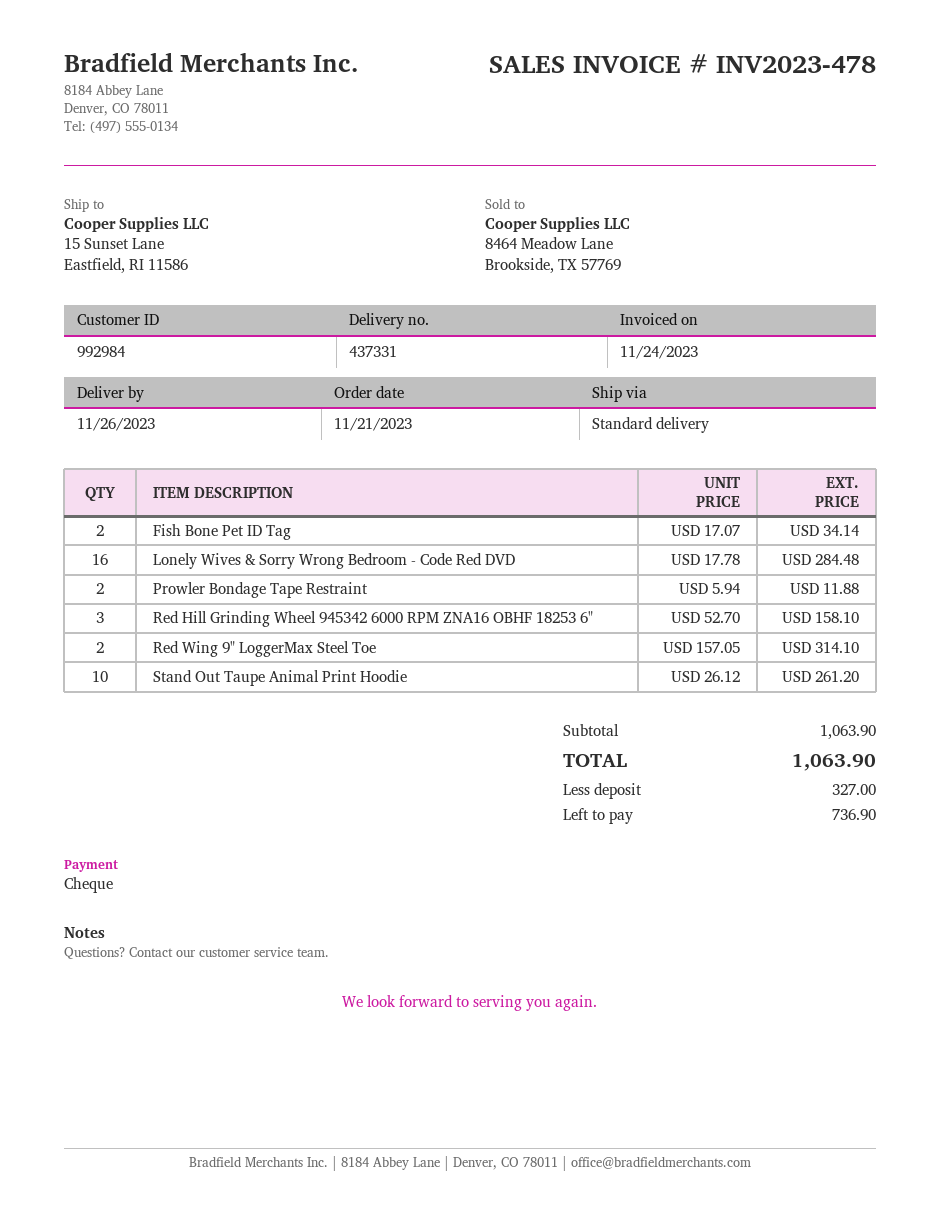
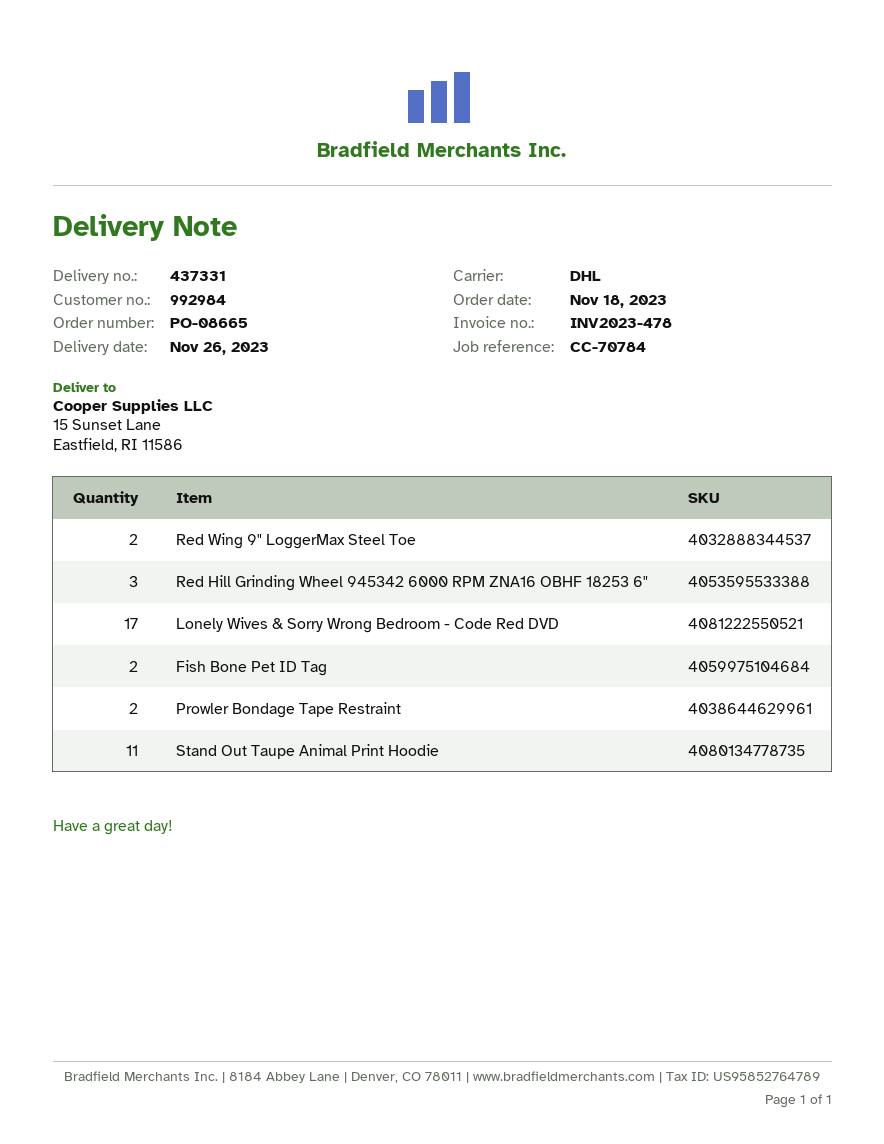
order date: 2023-11-21 -> 2023-11-18
shipping method: standard -> DHL
Lonely Wives & Sorry Wrong Bedroom - Code Red DVD: 16 -> 17
Stand Out Taupe Animal Print Hoodie: 10 -> 11

